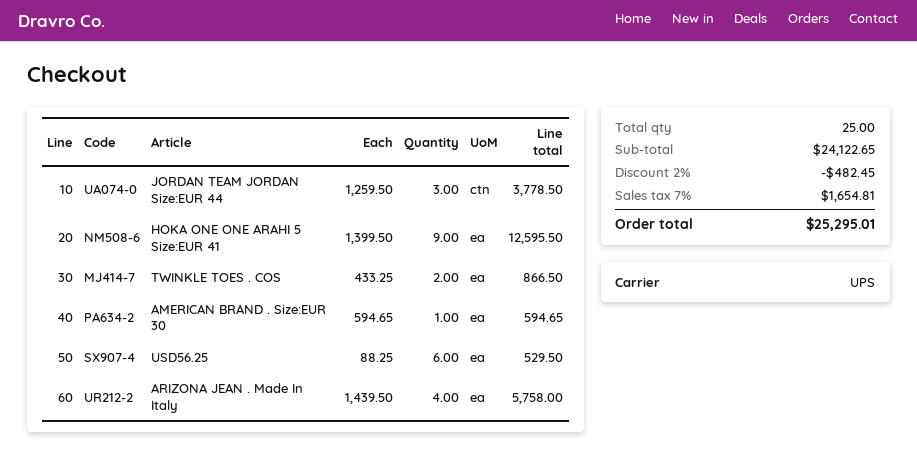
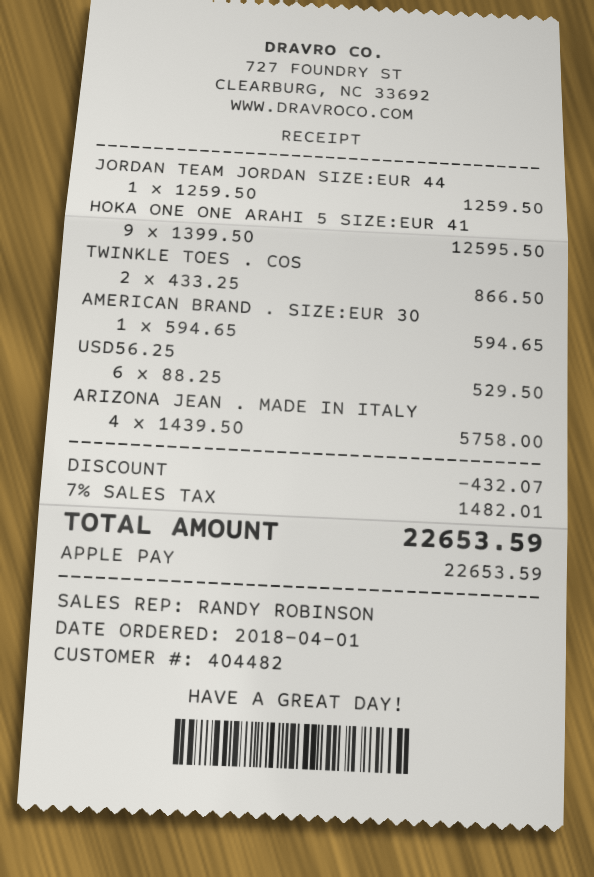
JORDAN TEAM JORDAN Size:EUR 44: 3 x 1259.50 = 3778.50 -> 1 x 1259.50 = 1259.50
discount: 482.45 -> 432.07
tax: 7% = 1654.81 -> 7% = 1482.01
total: 25295.01 -> 22653.59

